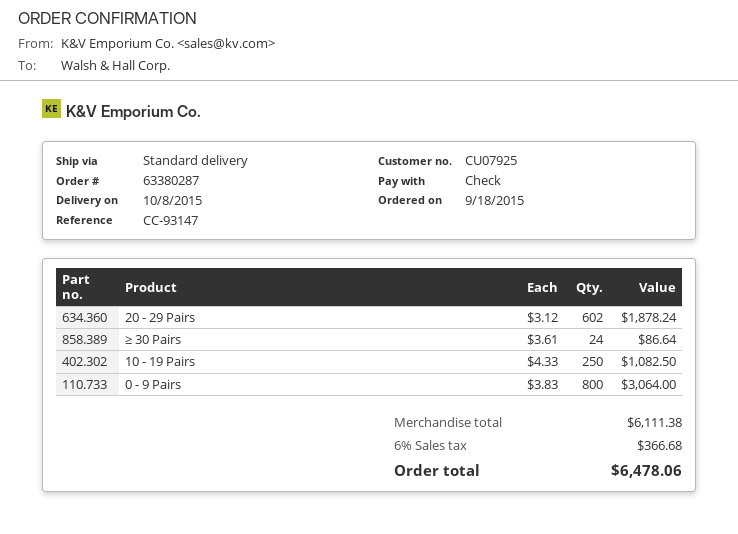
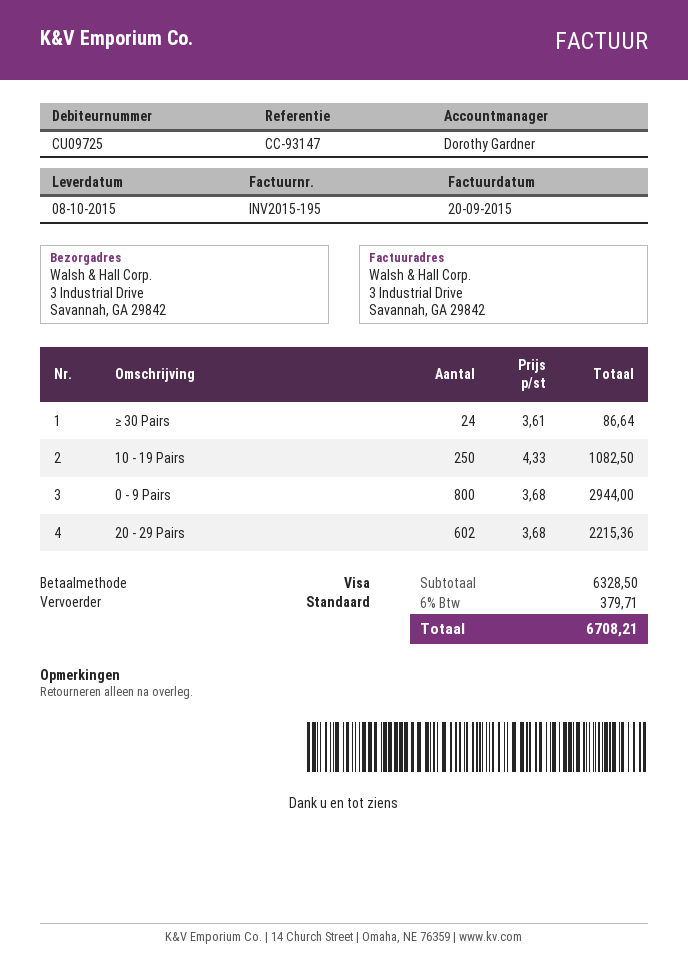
customer number: CU07925 -> CU09725
payment method: cheque -> Visa
20 - 29 Pairs: 602 x 3.12 = 1878.24 -> 602 x 3.68 = 2215.36
0 - 9 Pairs: 800 x 3.83 = 3064.00 -> 800 x 3.68 = 2944.00
subtotal: 6111.38 -> 6328.50
tax: 6% = 366.68 -> 6% = 379.71
total: 6478.06 -> 6708.21

